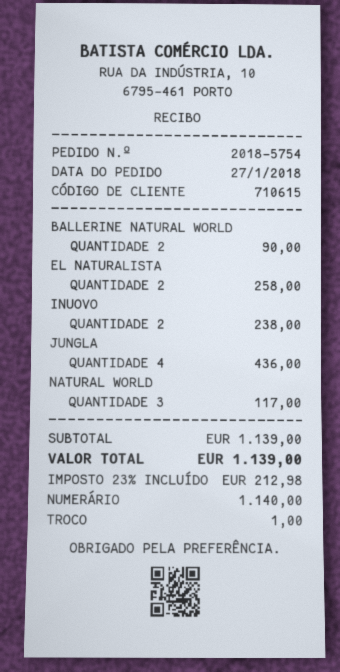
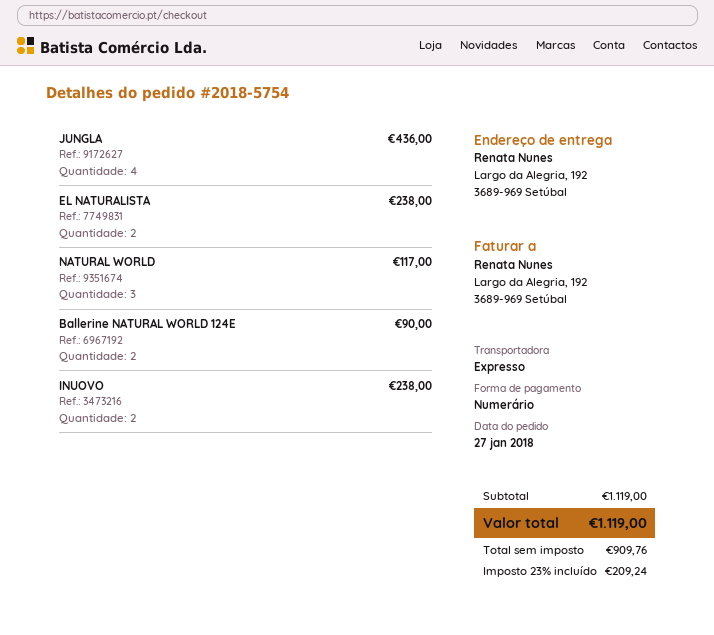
EL NATURALISTA: 2 for 258.00 -> 2 for 238.00
subtotal: 1139.00 -> 1119.00
tax: 23% = 212.98 -> 23% = 209.24
total: 1139.00 -> 1119.00

